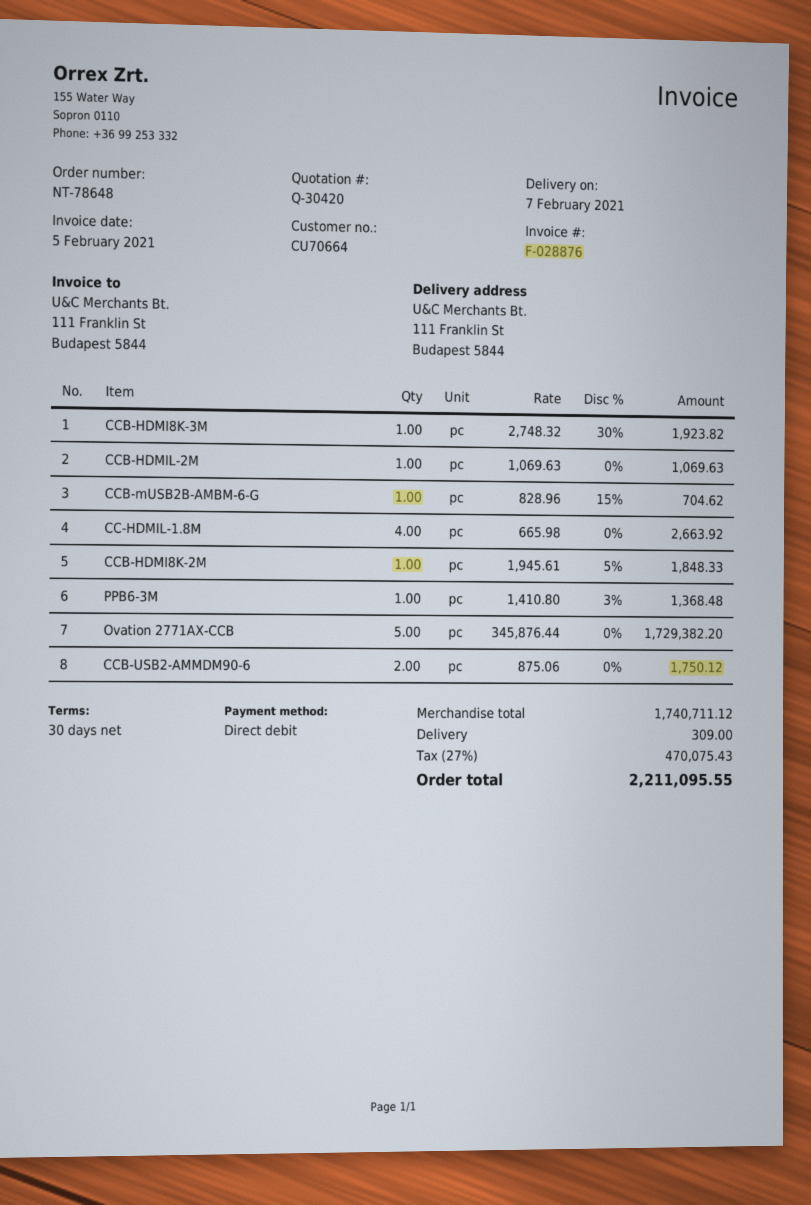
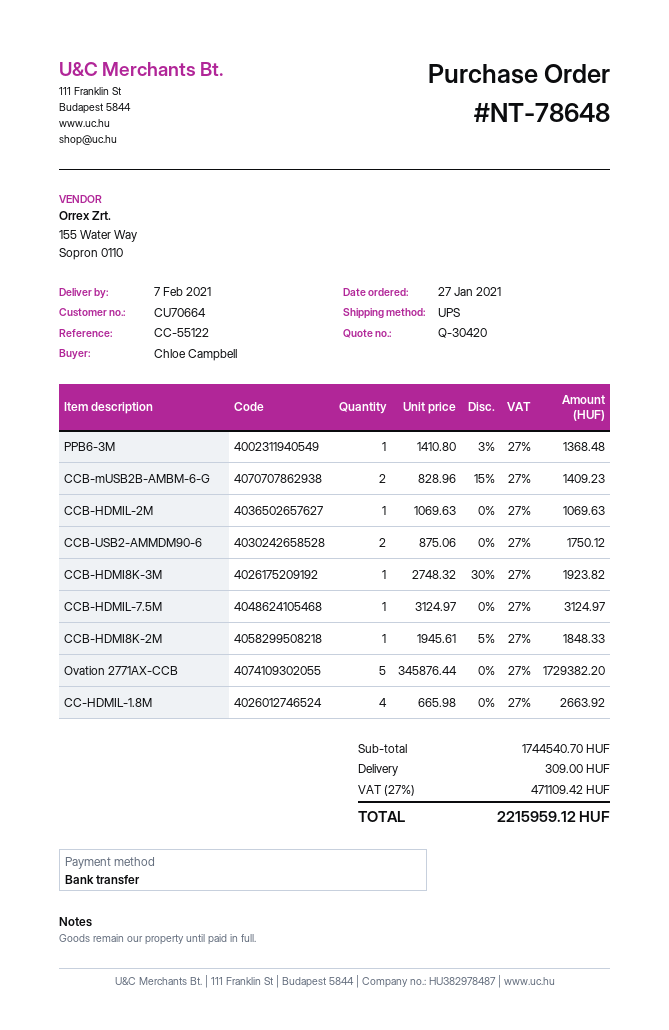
payment method: direct debit -> bank transfer
CCB-mUSB2B-AMBM-6-G: 1 x 828.96 - 15% = 704.62 -> 2 x 828.96 - 15% = 1409.23
CCB-HDMIL-7.5M: none -> 1 x 3124.97 = 3124.97
subtotal: 1740711.12 -> 1744540.70
tax: 27% = 470075.43 -> 27% = 471109.42
total: 2211095.55 -> 2215959.12

